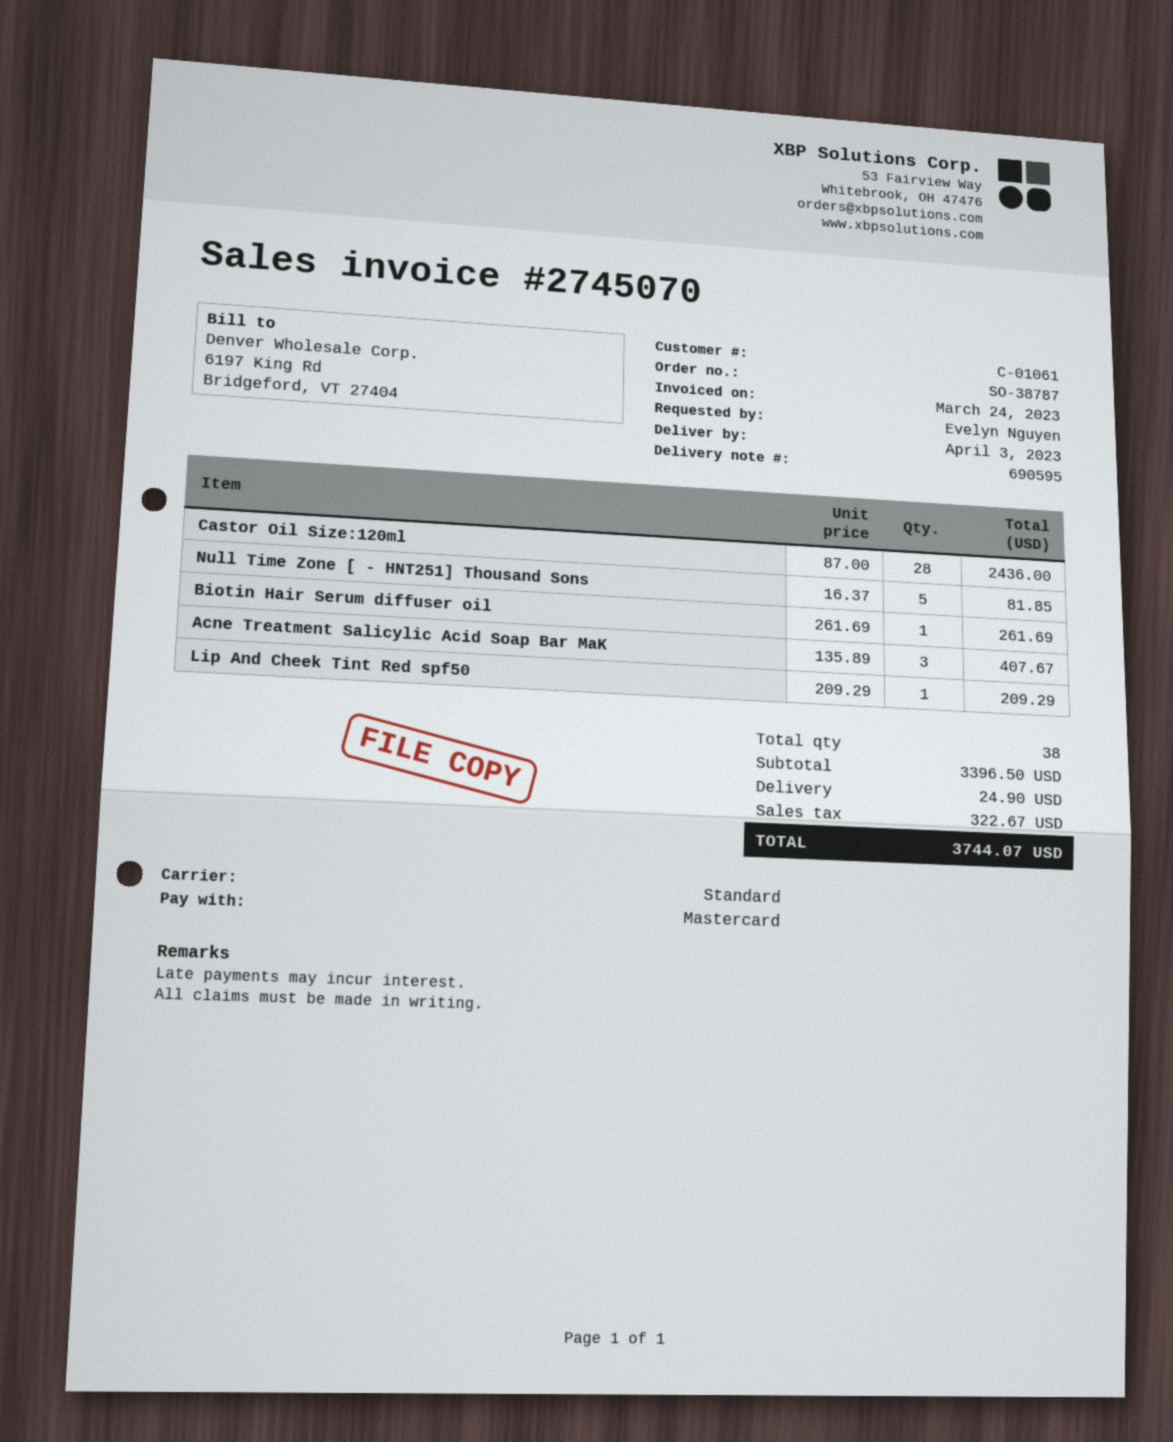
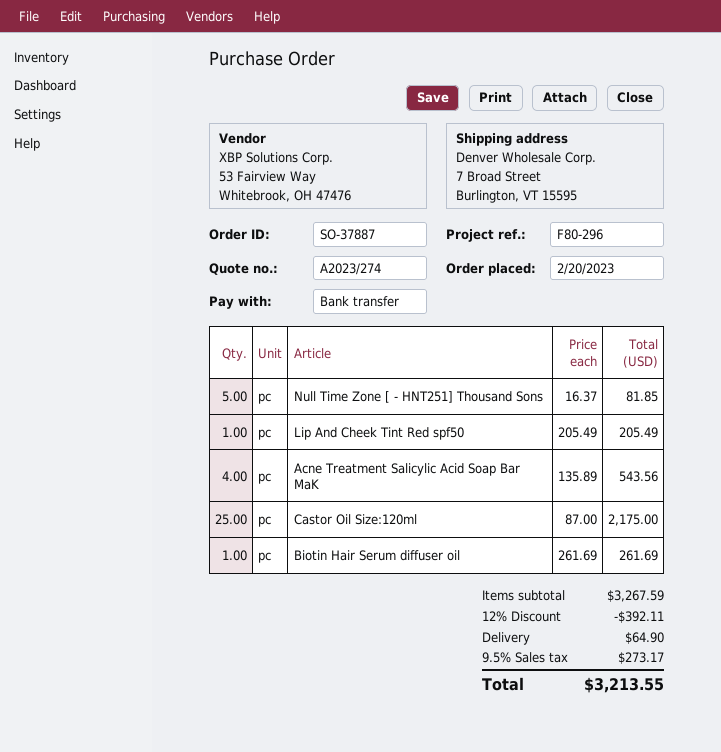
order number: SO-38787 -> SO-37887
payment method: Mastercard -> bank transfer
Castor Oil Size:120ml: 28 x 87.00 = 2436.00 -> 25 x 87.00 = 2175.00
Acne Treatment Salicylic Acid Soap Bar MaK: 3 x 135.89 = 407.67 -> 4 x 135.89 = 543.56
Lip And Cheek Tint Red spf50: 1 x 209.29 = 209.29 -> 1 x 205.49 = 205.49
subtotal: 3396.50 -> 3267.59
discount: none -> 12% = 392.11
shipping: 24.90 -> 64.90
tax: 322.67 -> 273.17
total: 3744.07 -> 3213.55

